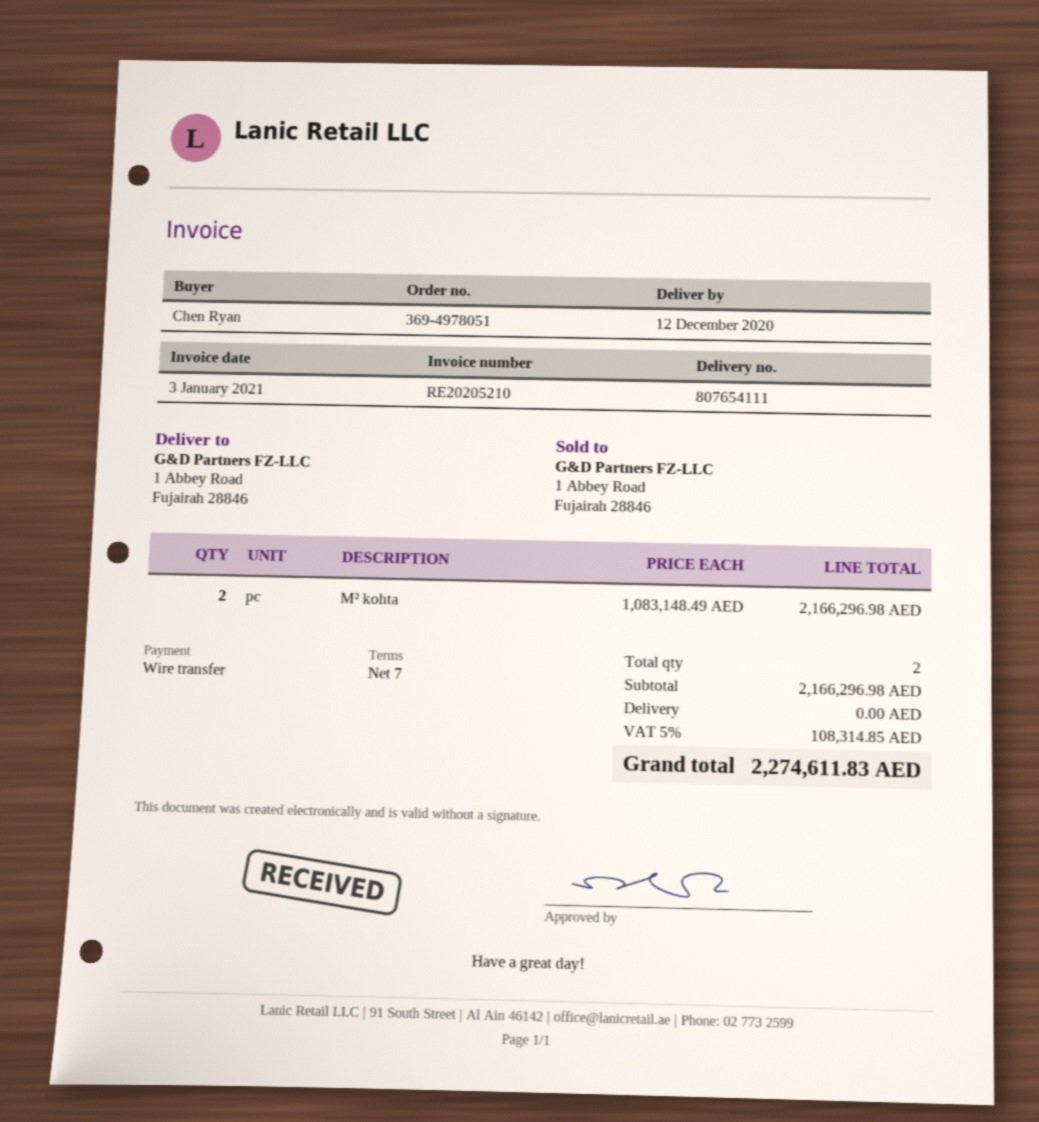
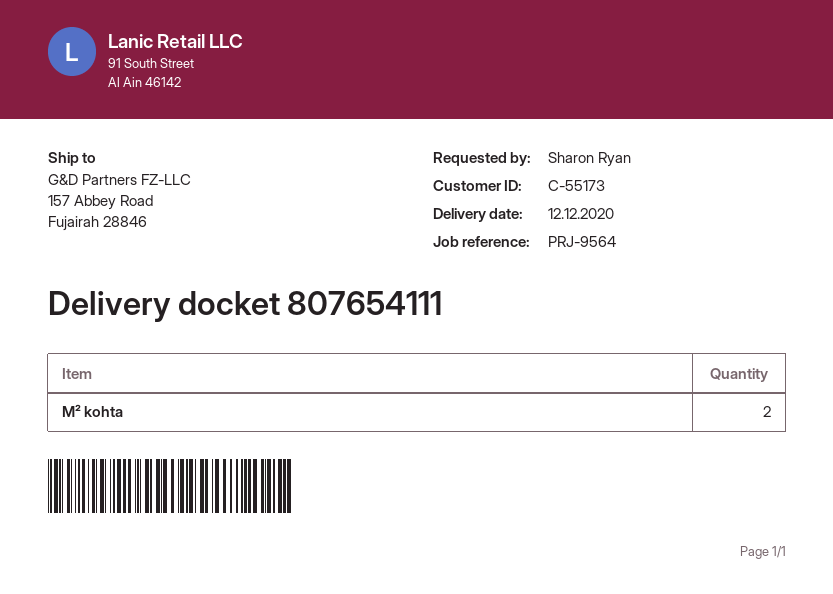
ordered by: Chen Ryan -> Sharon Ryan
ship to: 1 Abbey Road, Fujairah 28846 -> 157 Abbey Road, Fujairah 28846

